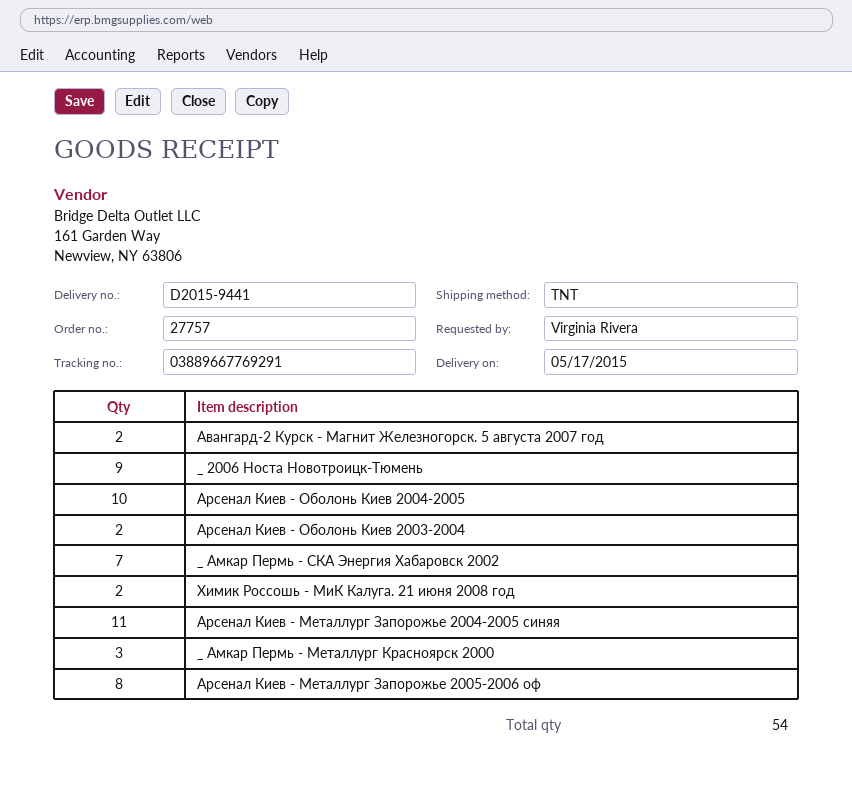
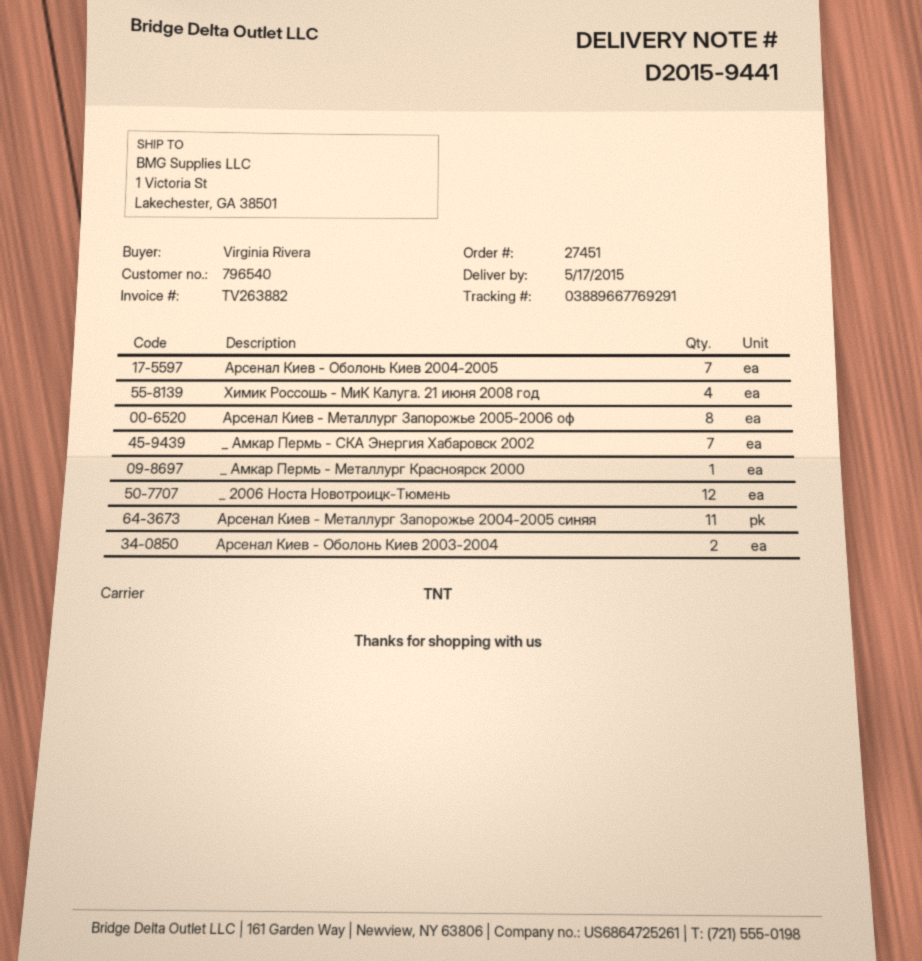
order number: 27757 -> 27451
Авангард-2 Курск - Магнит Железногорск. 5 августа 2007 год: 2 -> none
_ 2006 Носта Новотроицк-Тюмень: 9 -> 12
Арсенал Киев - Оболонь Киев 2004-2005: 10 -> 7
Химик Россошь - МиК Калуга. 21 июня 2008 год: 2 -> 4
_ Амкар Пермь - Металлург Красноярск 2000: 3 -> 1

